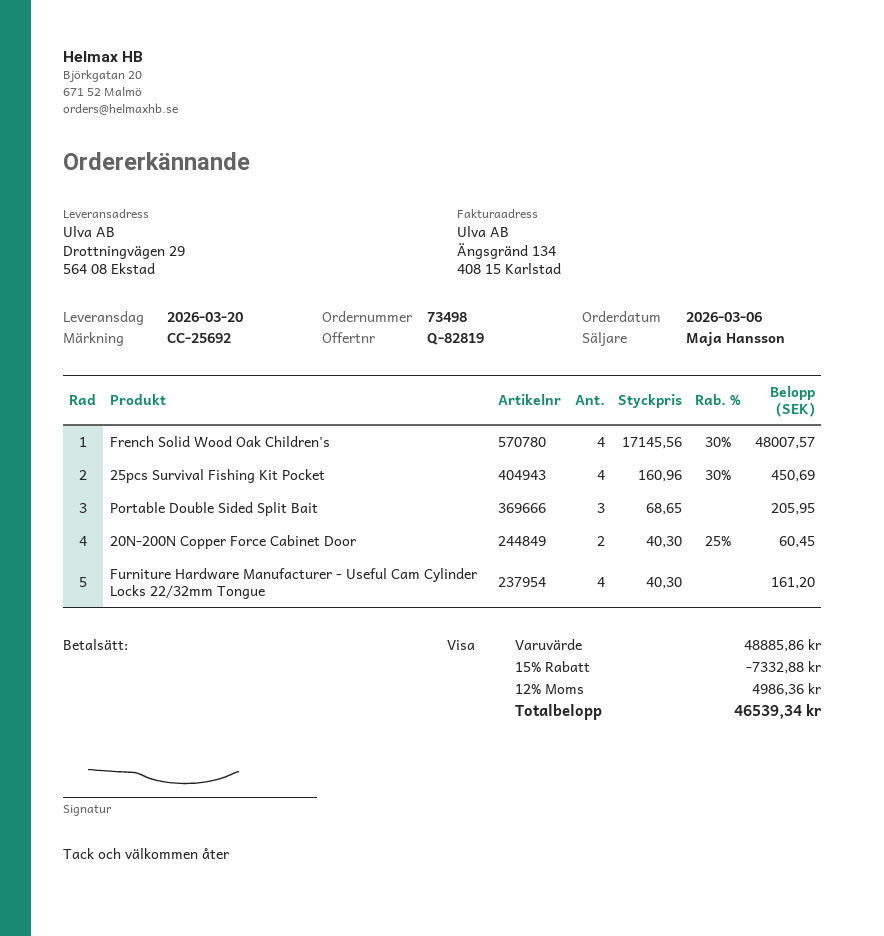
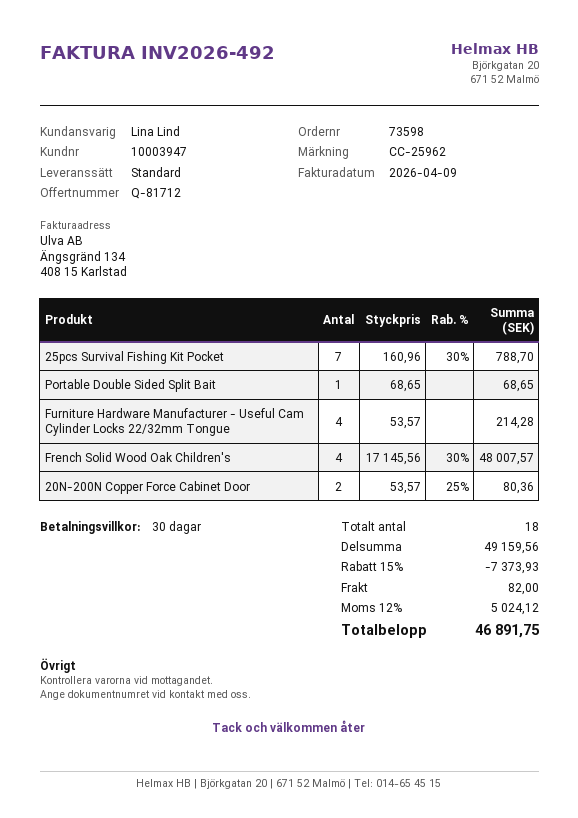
quote number: Q-82819 -> Q-81712
order number: 73498 -> 73598
reference: CC-25692 -> CC-25962
sales rep: Maja Hansson -> Lina Lind
25pcs Survival Fishing Kit Pocket: 4 x 160.96 - 30% = 450.69 -> 7 x 160.96 - 30% = 788.70
Portable Double Sided Split Bait: 3 x 68.65 = 205.95 -> 1 x 68.65 = 68.65
20N-200N Copper Force Cabinet Door: 2 x 40.30 - 25% = 60.45 -> 2 x 53.57 - 25% = 80.36
Furniture Hardware Manufacturer - Useful Cam Cylinder Locks 22/32mm Tongue: 4 x 40.30 = 161.20 -> 4 x 53.57 = 214.28
subtotal: 48885.86 -> 49159.56
discount: 15% = 7332.88 -> 15% = 7373.93
shipping: none -> 82.00
tax: 12% = 4986.36 -> 12% = 5024.12
total: 46539.34 -> 46891.75

